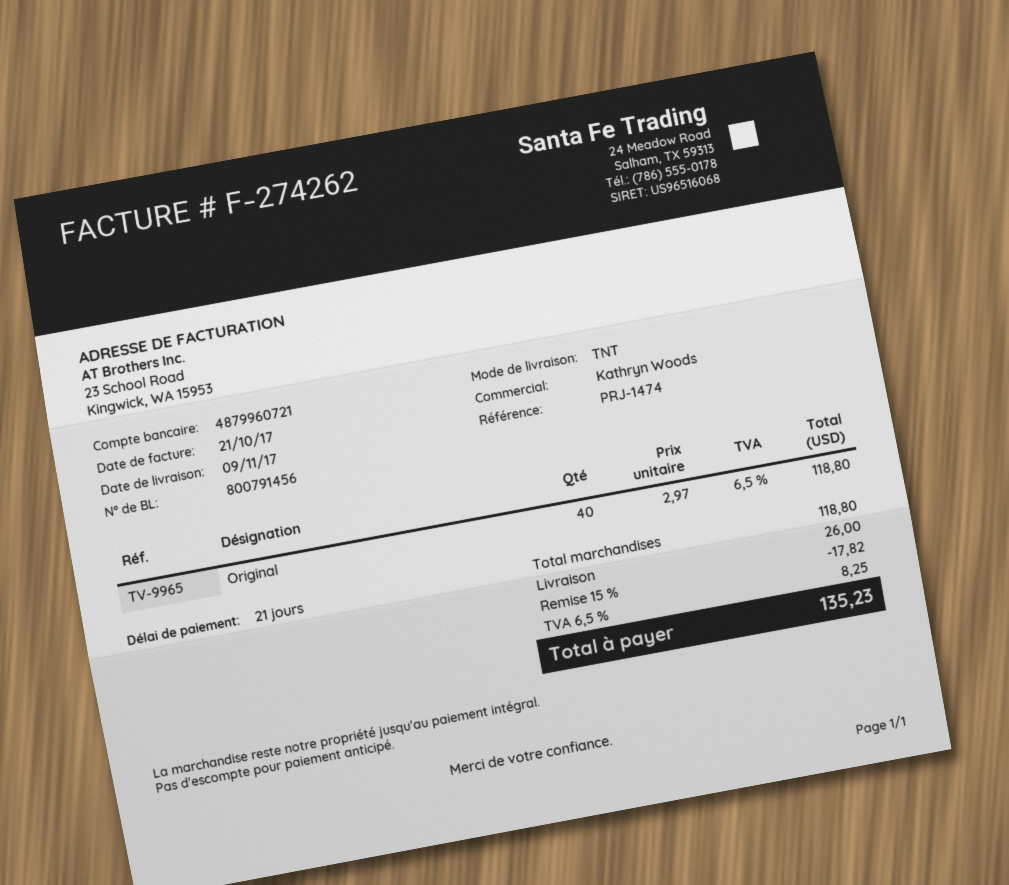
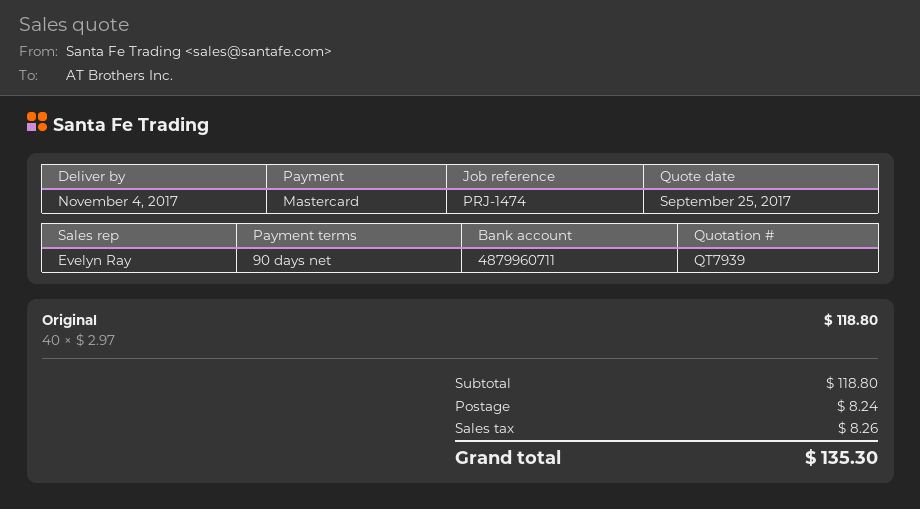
delivery date: 2017-11-09 -> 2017-11-04
payment terms: 21 days -> 90 days
sales rep: Kathryn Woods -> Evelyn Ray
bank account: 4879960721 -> 4879960711
discount: 15% = 17.82 -> none
shipping: 26.00 -> 8.24
tax: 8.25 -> 8.26
total: 135.23 -> 135.30

